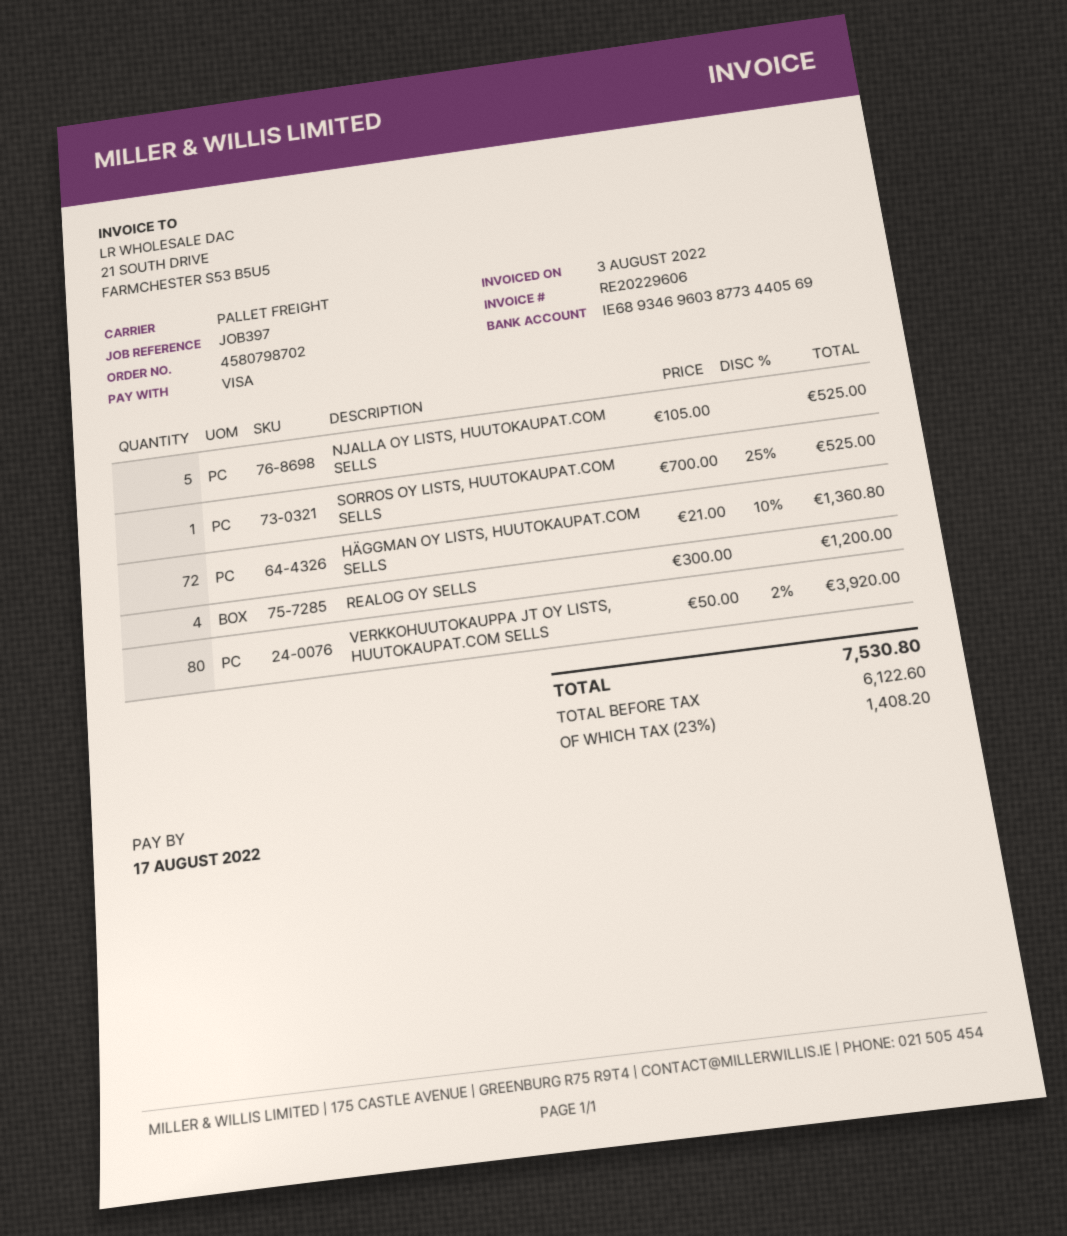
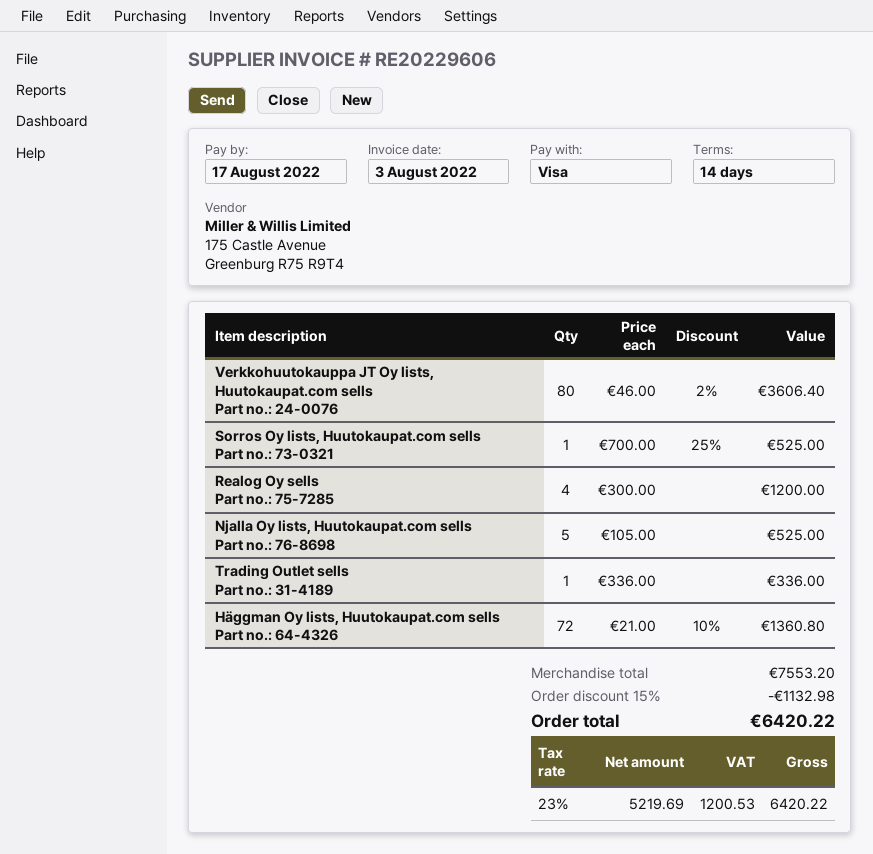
VERKKOHUUTOKAUPPA JT OY LISTS, HUUTOKAUPAT.COM SELLS: 80 x 50.00 - 2% = 3920.00 -> 80 x 46.00 - 2% = 3606.40
Trading Outlet sells: none -> 1 x 336.00 = 336.00
discount: none -> 15% = 1132.98
net: 6122.60 -> 5219.69
tax: 23% = 1408.20 -> 23% = 1200.53
total: 7530.80 -> 6420.22

